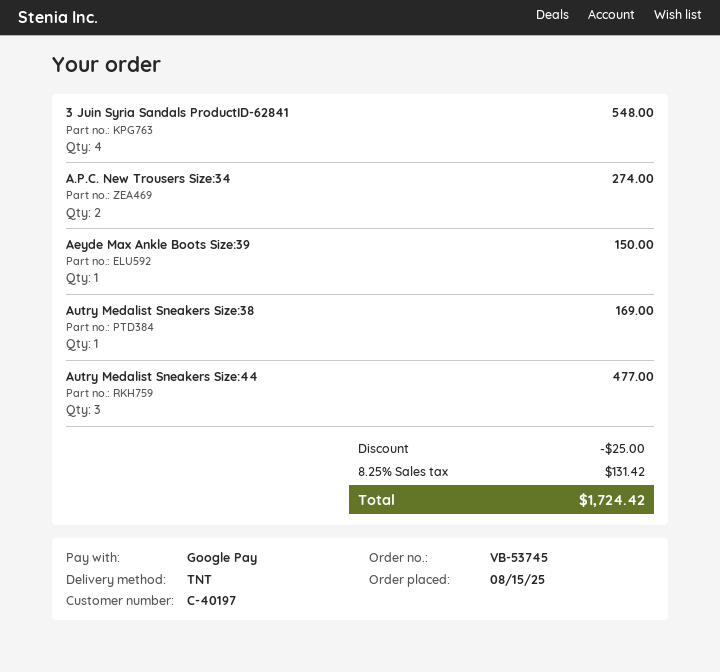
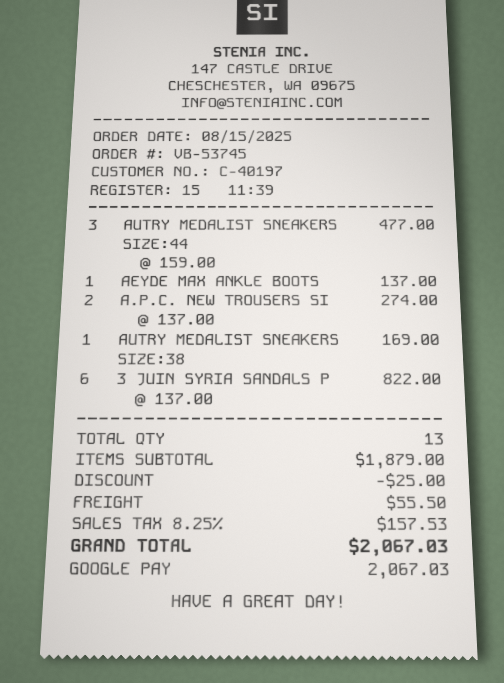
3 Juin Syria Sandals ProductID-62841: 4 for 548.00 -> 6 for 822.00
Aeyde Max Ankle Boots Size:39: 1 for 150.00 -> 1 for 137.00
shipping: none -> 55.50
tax: 8.25% = 131.42 -> 8.25% = 157.53
total: 1724.42 -> 2067.03

